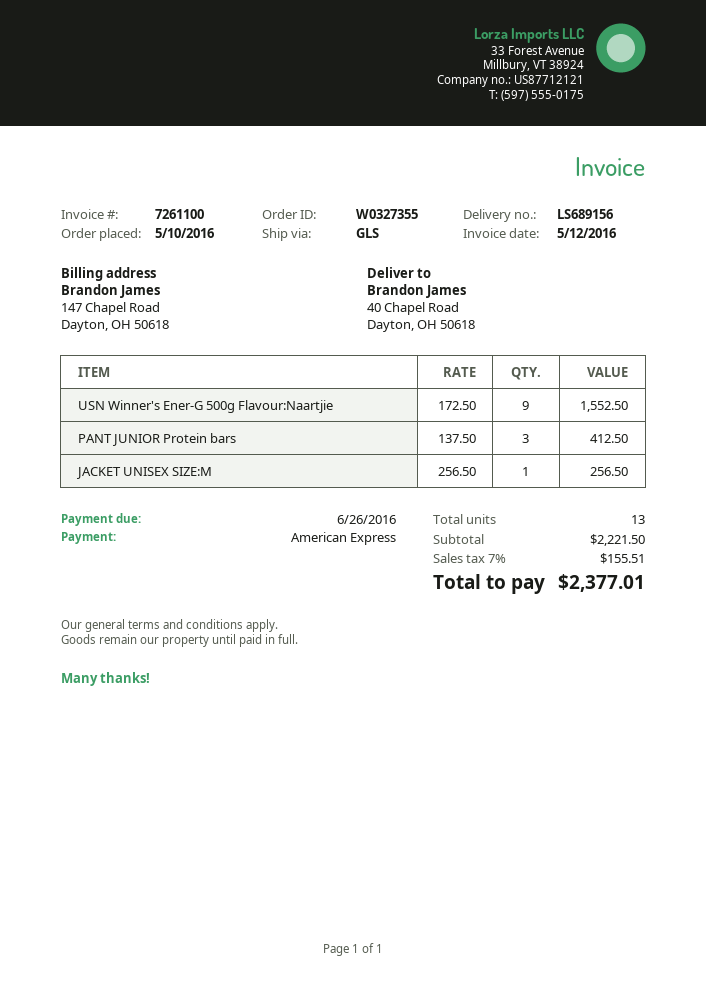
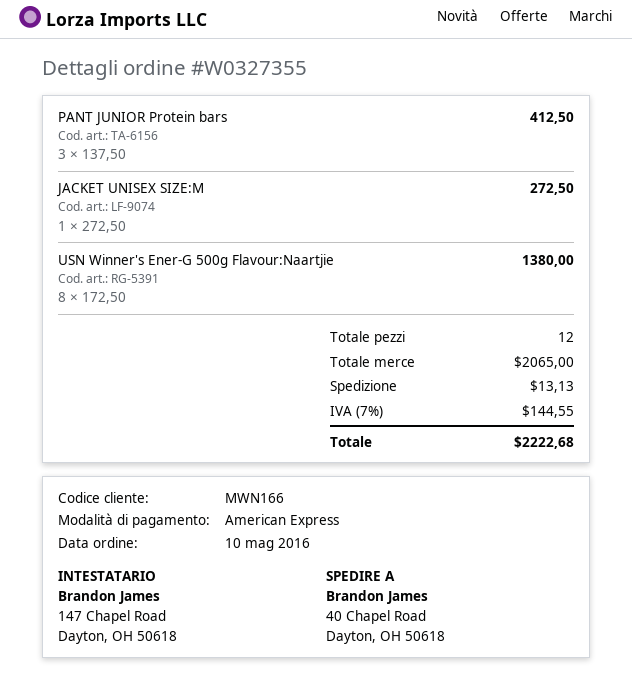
USN Winner's Ener-G 500g Flavour:Naartjie: 9 x 172.50 = 1552.50 -> 8 x 172.50 = 1380.00
JACKET UNISEX SIZE:M: 1 x 256.50 = 256.50 -> 1 x 272.50 = 272.50
total quantity: 13 -> 12
subtotal: 2221.50 -> 2065.00
shipping: none -> 13.13
tax: 7% = 155.51 -> 7% = 144.55
total: 2377.01 -> 2222.68

